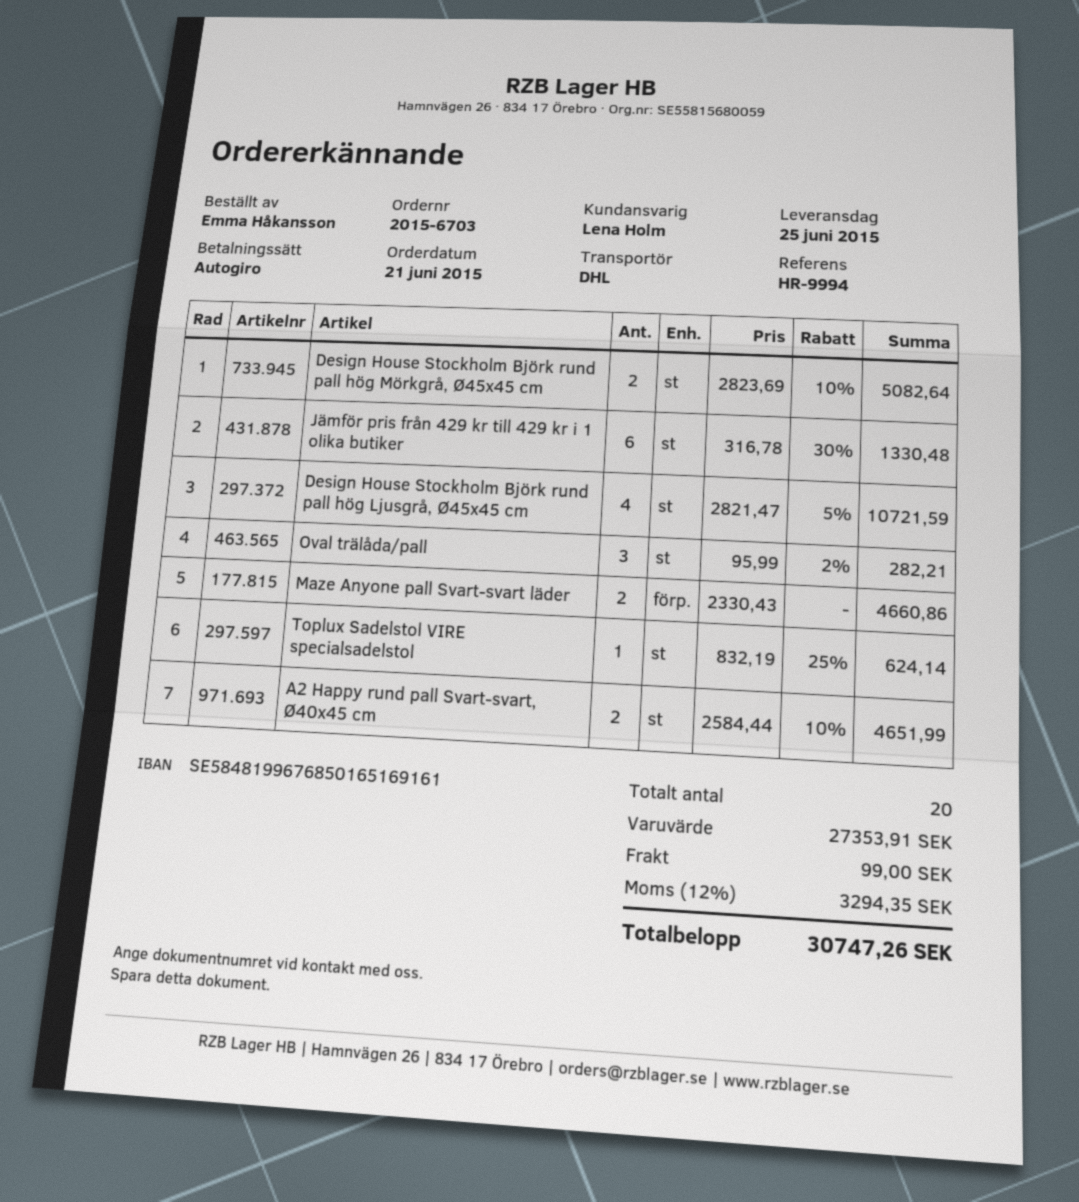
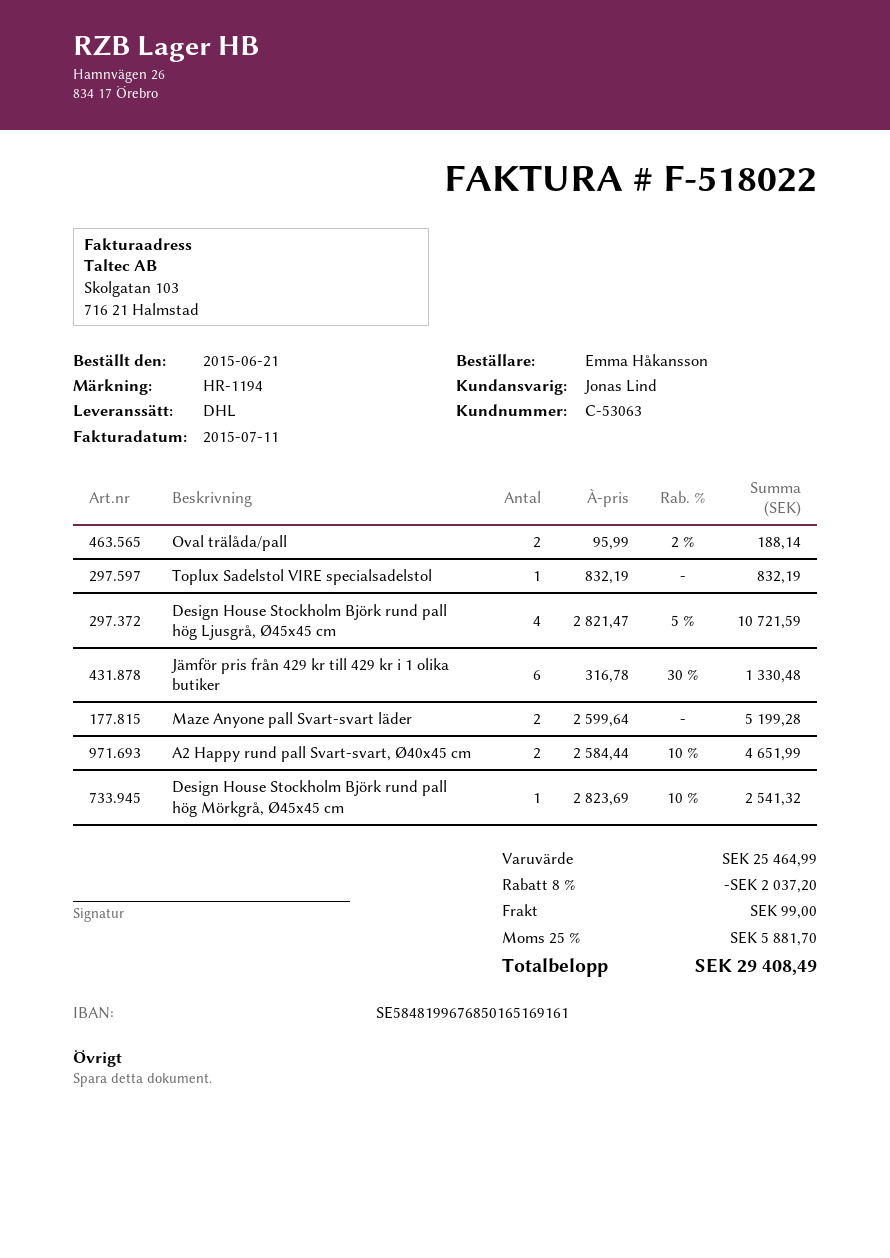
reference: HR-9994 -> HR-1194
sales rep: Lena Holm -> Jonas Lind
Design House Stockholm Björk rund pall hög Mörkgrå, Ø45x45 cm: 2 x 2823.69 - 10% = 5082.64 -> 1 x 2823.69 - 10% = 2541.32
Oval trälåda/pall: 3 x 95.99 - 2% = 282.21 -> 2 x 95.99 - 2% = 188.14
Maze Anyone pall Svart-svart läder: 2 x 2330.43 = 4660.86 -> 2 x 2599.64 = 5199.28
Toplux Sadelstol VIRE specialsadelstol: 1 x 832.19 - 25% = 624.14 -> 1 x 832.19 = 832.19
subtotal: 27353.91 -> 25464.99
discount: none -> 8% = 2037.20
tax: 12% = 3294.35 -> 25% = 5881.70
total: 30747.26 -> 29408.49

